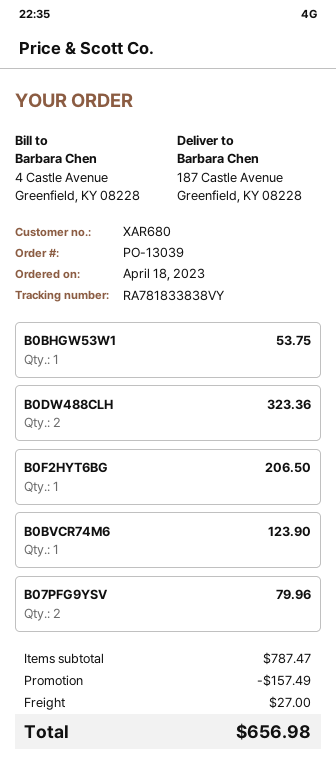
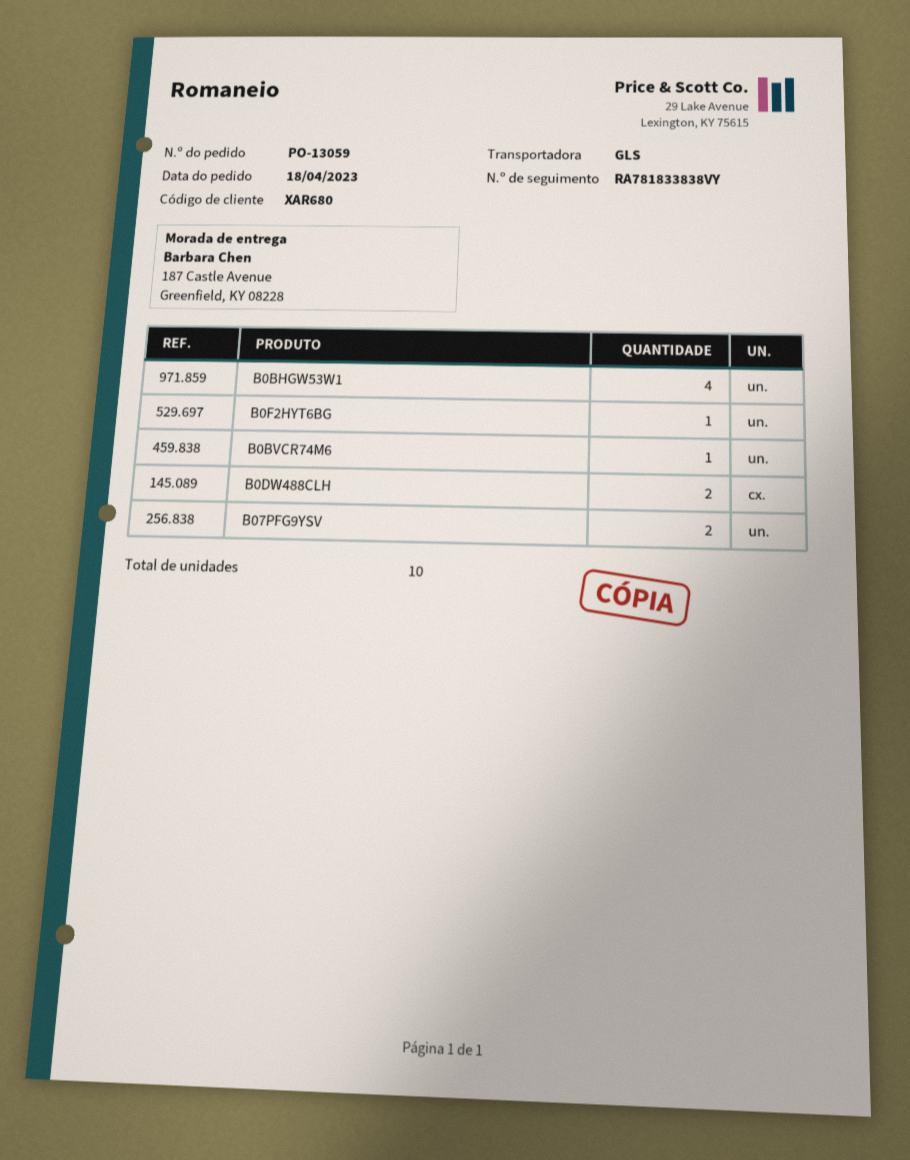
order number: PO-13039 -> PO-13059
B0BHGW53W1: 1 -> 4

